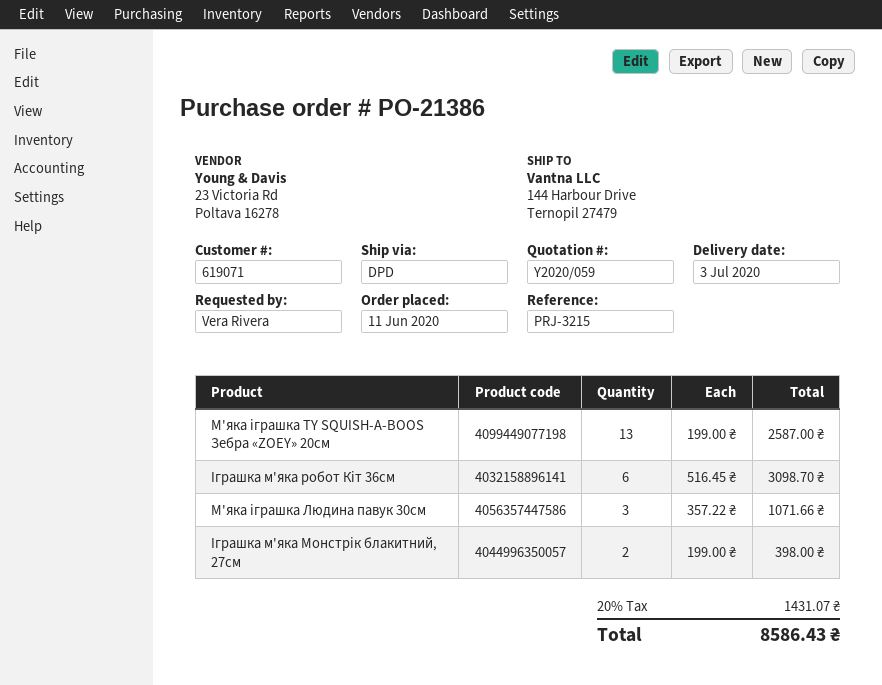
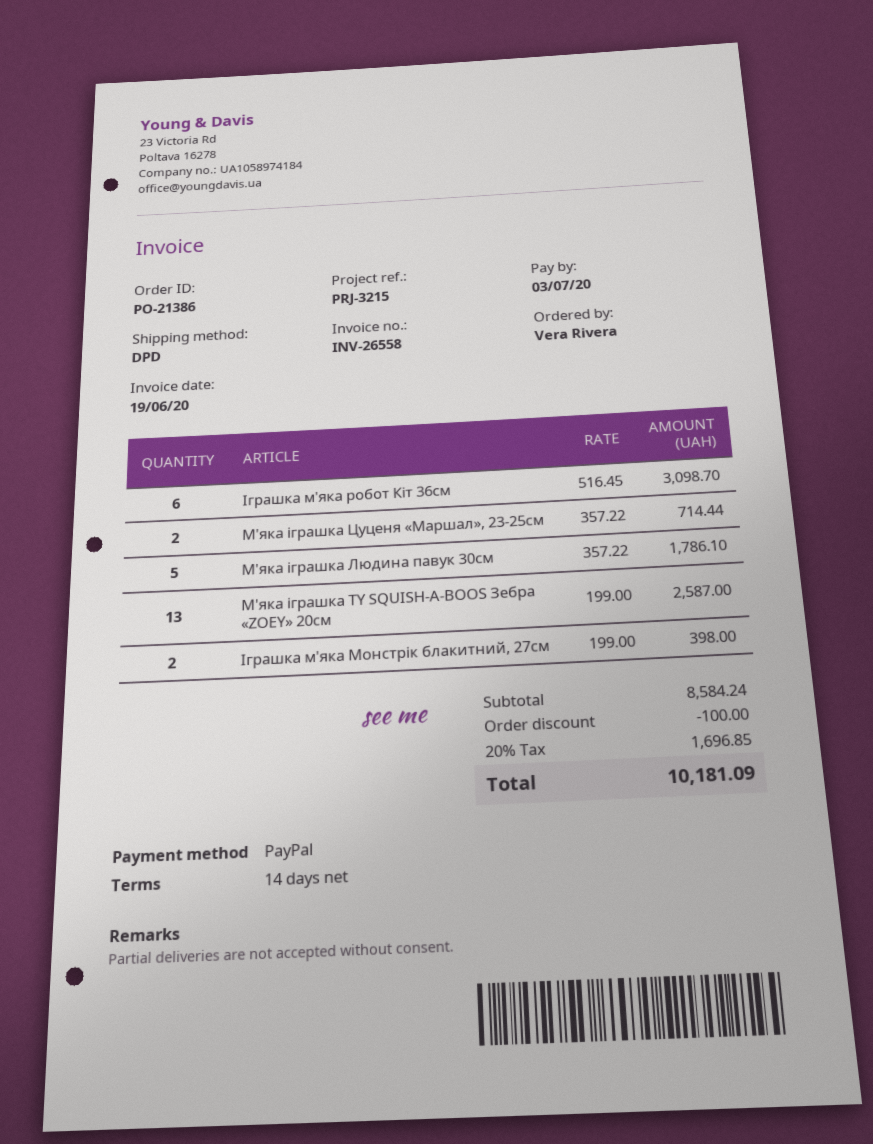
М'яка іграшка Людина павук 30см: 3 x 357.22 = 1071.66 -> 5 x 357.22 = 1786.10
М'яка іграшка Цуценя «Маршал», 23-25см: none -> 2 x 357.22 = 714.44
discount: none -> 100.00
tax: 20% = 1431.07 -> 20% = 1696.85
total: 8586.43 -> 10181.09

